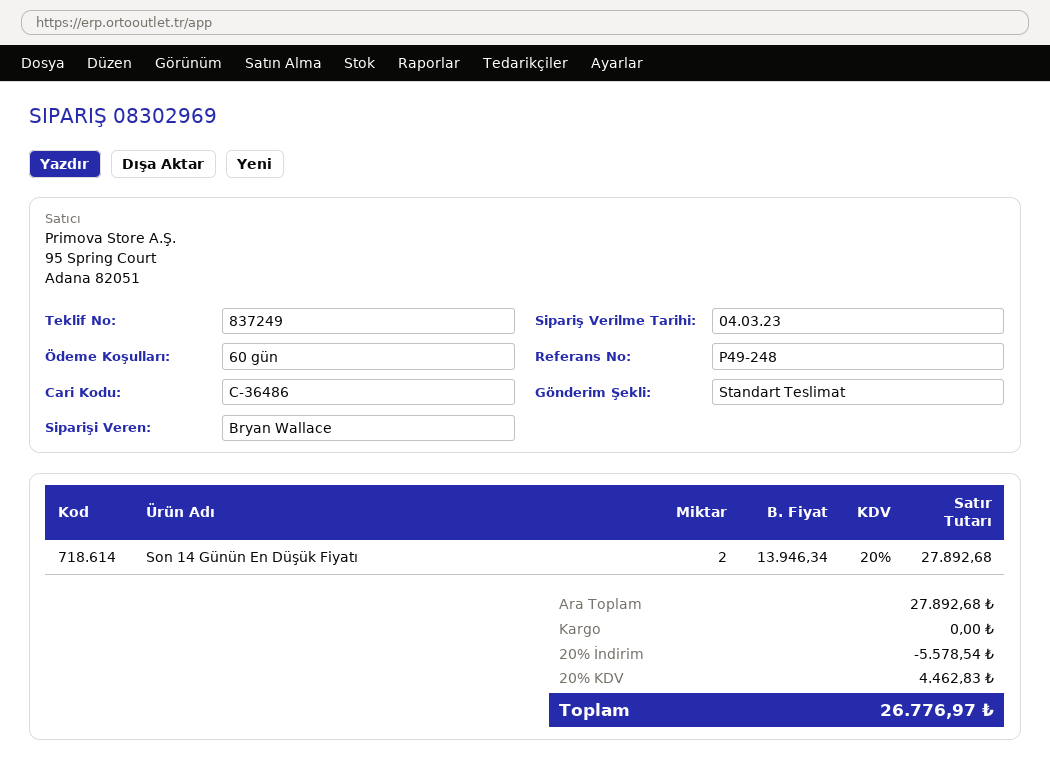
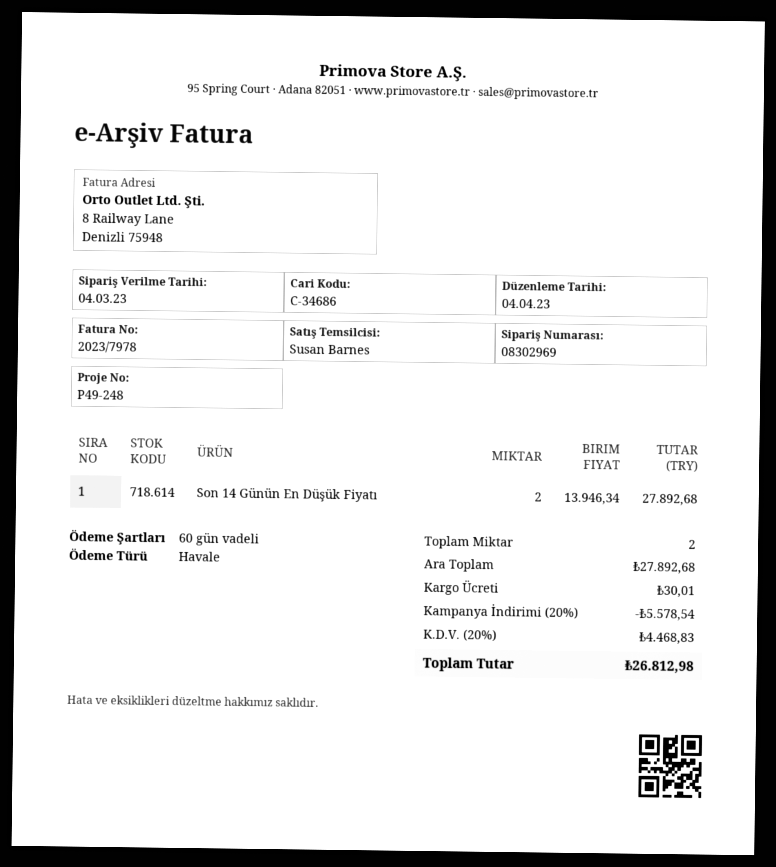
customer number: C-36486 -> C-34686
shipping: 0.00 -> 30.01
tax: 20% = 4462.83 -> 20% = 4468.83
total: 26776.97 -> 26812.98

